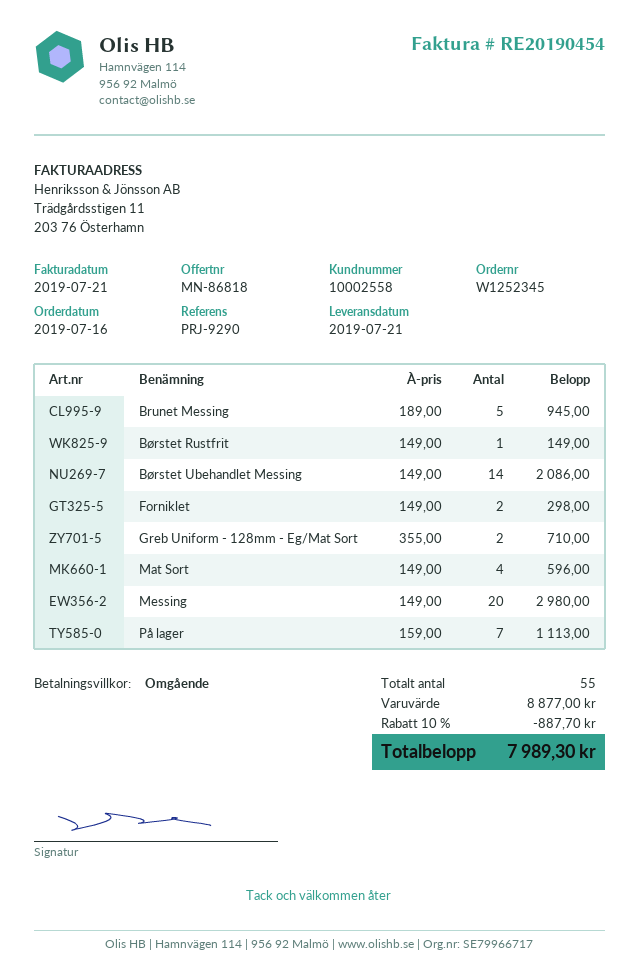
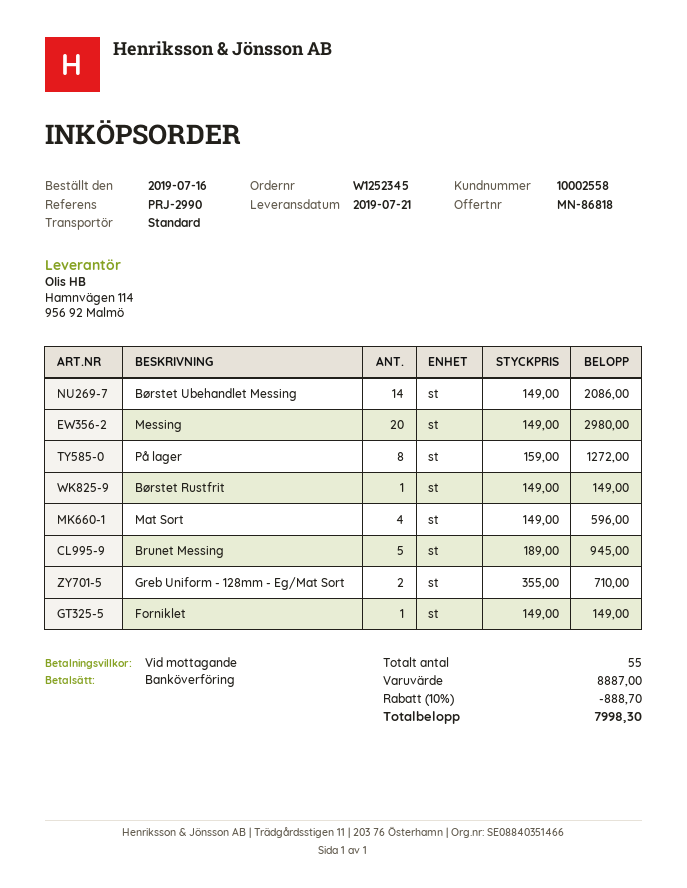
reference: PRJ-9290 -> PRJ-2990
Forniklet: 2 x 149.00 = 298.00 -> 1 x 149.00 = 149.00
På lager: 7 x 159.00 = 1113.00 -> 8 x 159.00 = 1272.00
subtotal: 8877.00 -> 8887.00
discount: 10% = 887.70 -> 10% = 888.70
total: 7989.30 -> 7998.30

